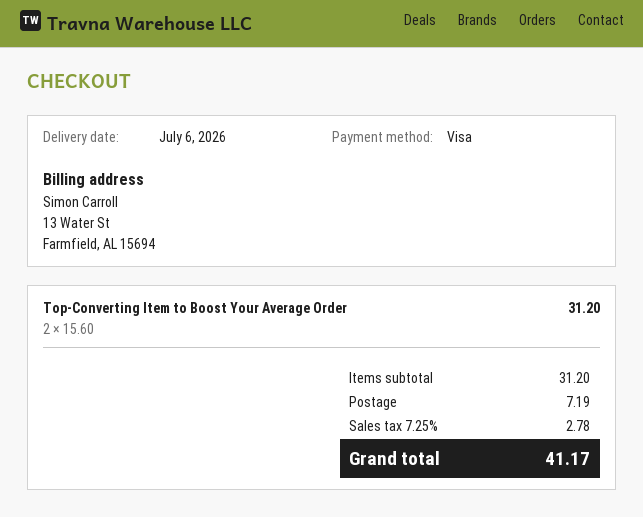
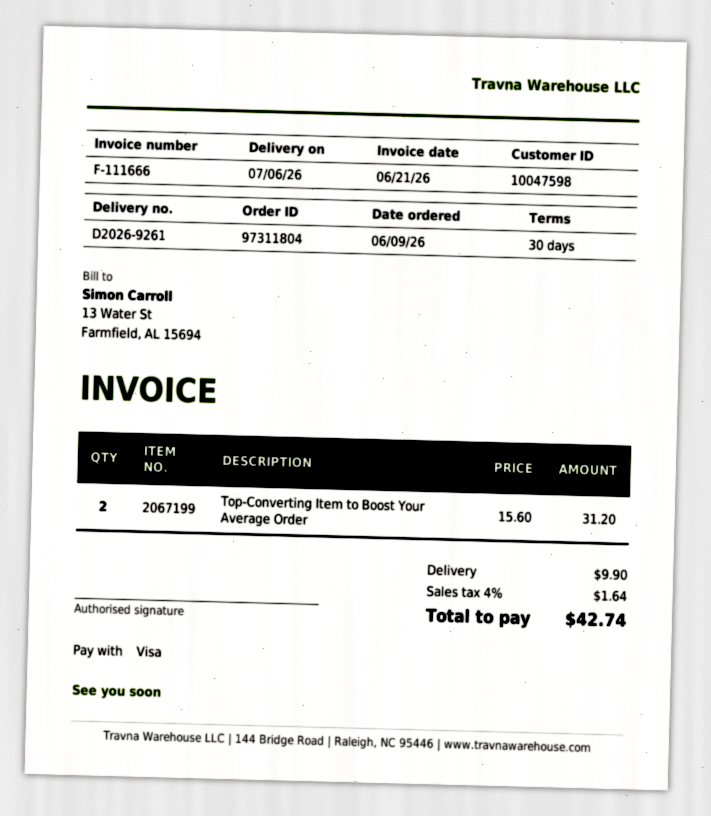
shipping: 7.19 -> 9.90
tax: 7.25% = 2.78 -> 4% = 1.64
total: 41.17 -> 42.74

